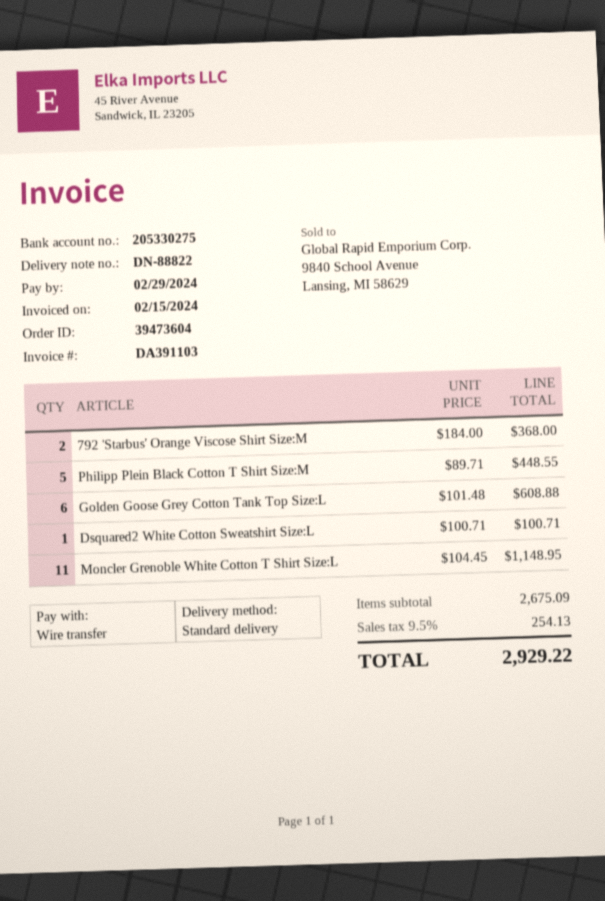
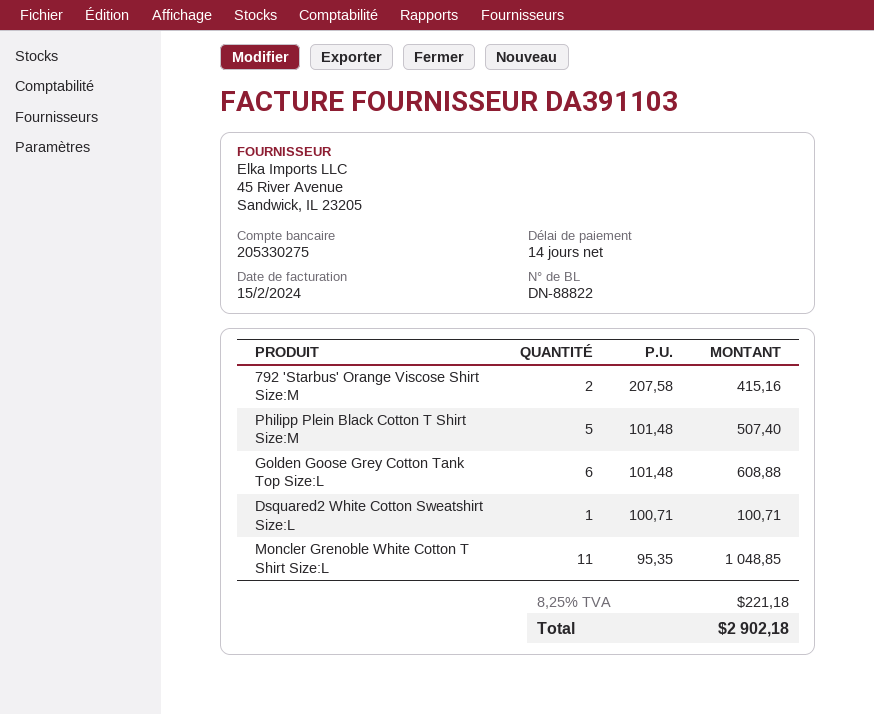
792 'Starbus' Orange Viscose Shirt Size:M: 2 x 184.00 = 368.00 -> 2 x 207.58 = 415.16
Philipp Plein Black Cotton T Shirt Size:M: 5 x 89.71 = 448.55 -> 5 x 101.48 = 507.40
Moncler Grenoble White Cotton T Shirt Size:L: 11 x 104.45 = 1148.95 -> 11 x 95.35 = 1048.85
tax: 9.5% = 254.13 -> 8.25% = 221.18
total: 2929.22 -> 2902.18

